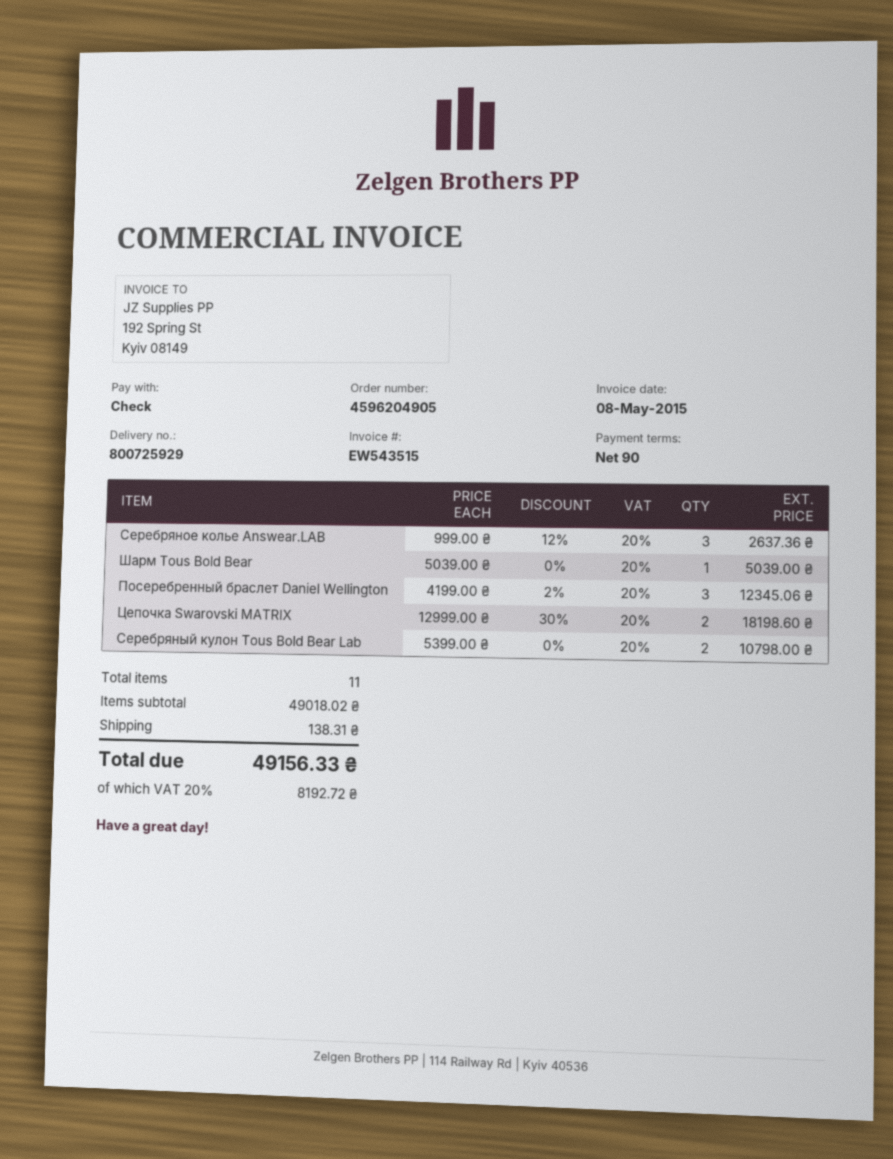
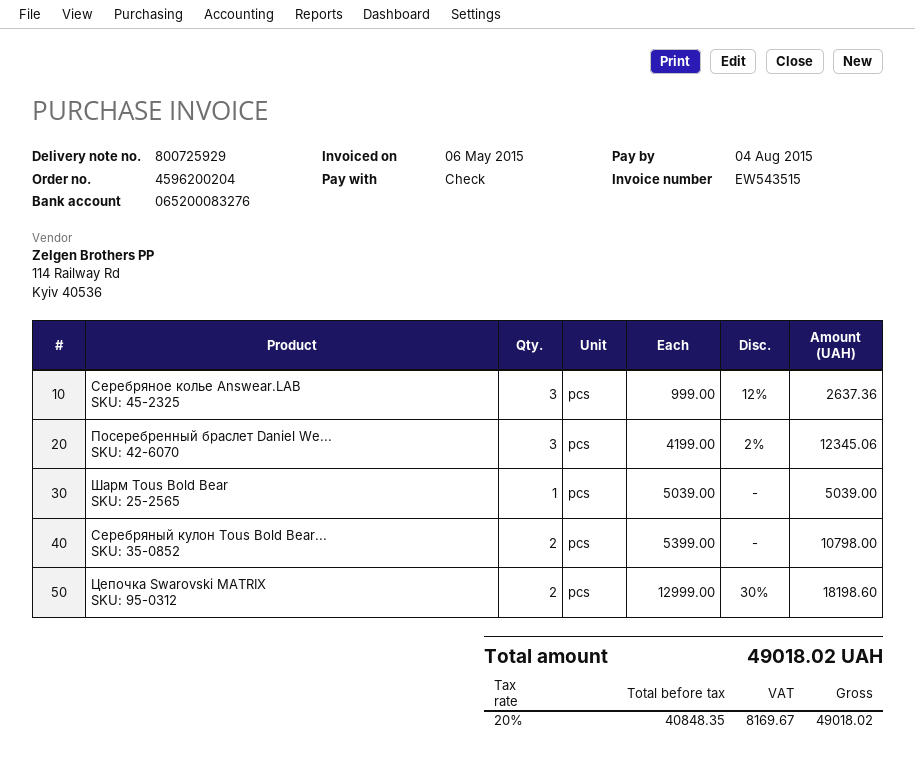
order number: 4596204905 -> 4596200204
invoice date: 2015-05-08 -> 2015-05-06
shipping: 138.31 -> none
tax: 20% = 8192.72 -> 20% = 8169.67
total: 49156.33 -> 49018.02

